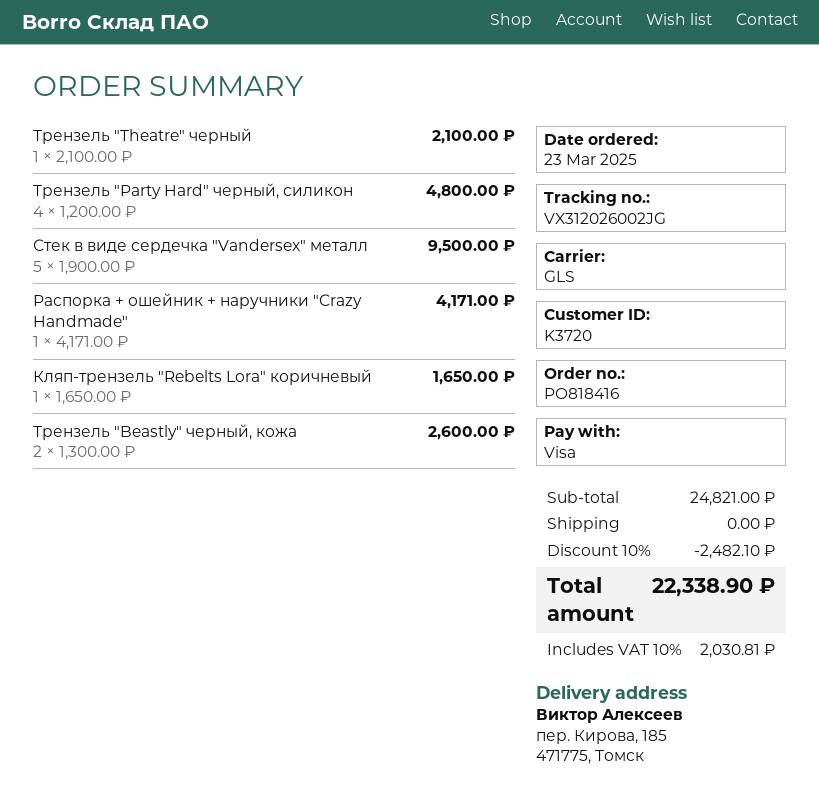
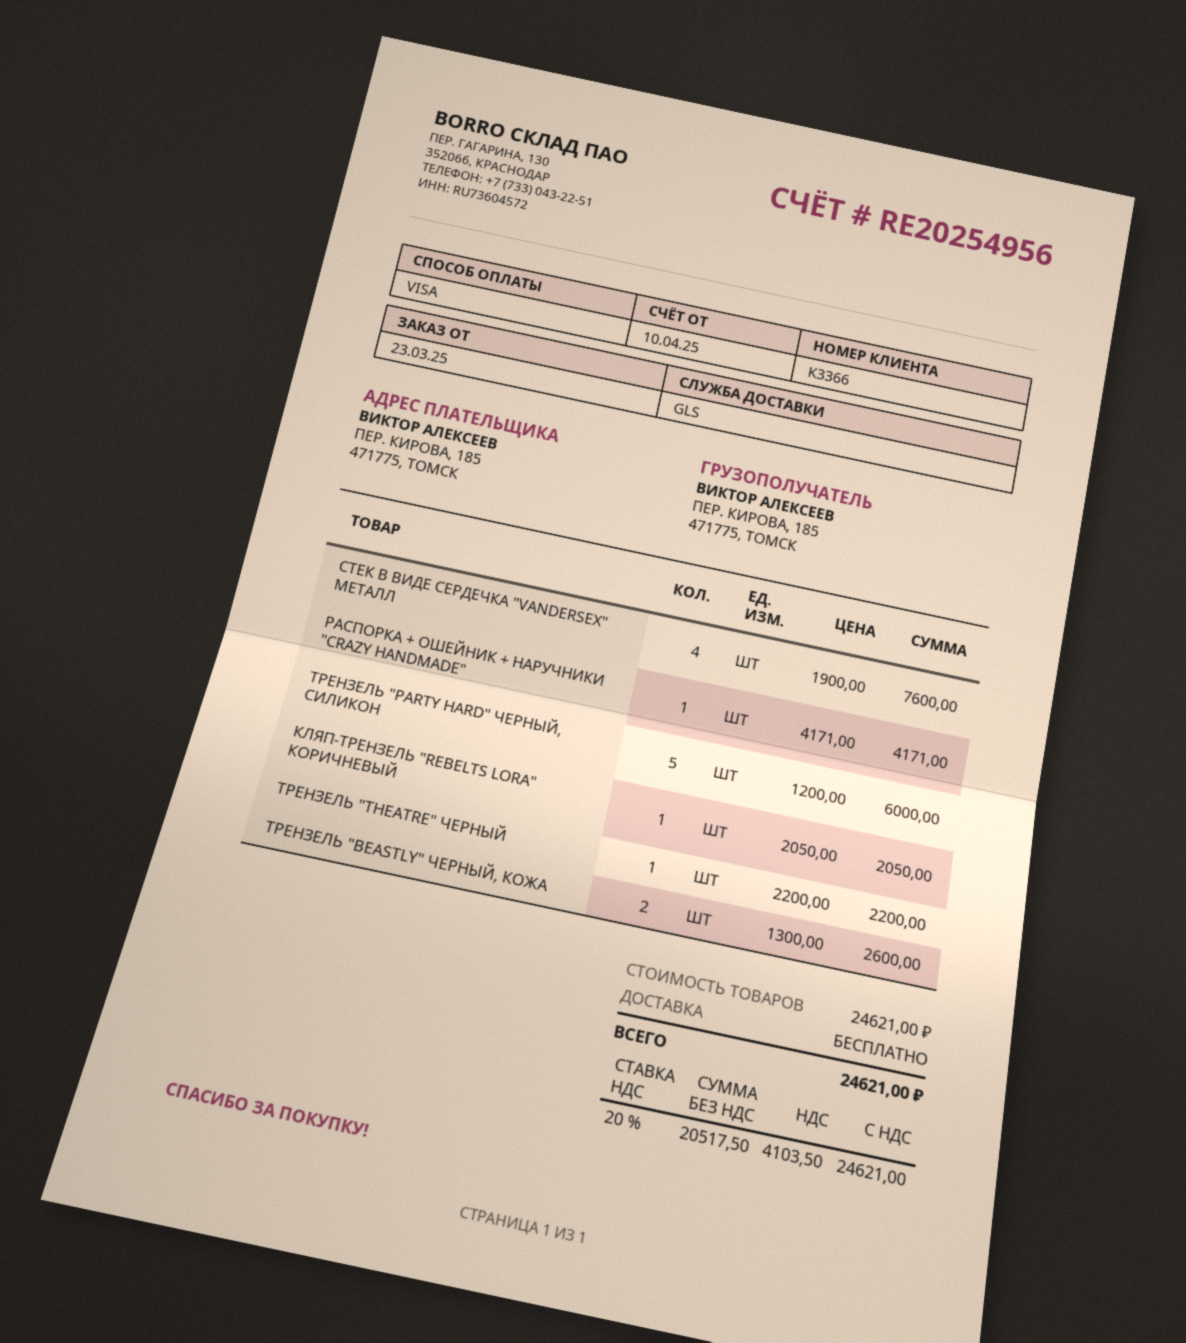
customer number: K3720 -> K3366
Трензель "Theatre" черный: 1 x 2100.00 = 2100.00 -> 1 x 2200.00 = 2200.00
Трензель "Party Hard" черный, силикон: 4 x 1200.00 = 4800.00 -> 5 x 1200.00 = 6000.00
Стек в виде сердечка "Vandersex" металл: 5 x 1900.00 = 9500.00 -> 4 x 1900.00 = 7600.00
Кляп-трензель "Rebelts Lora" коричневый: 1 x 1650.00 = 1650.00 -> 1 x 2050.00 = 2050.00
subtotal: 24821.00 -> 24621.00
discount: 10% = 2482.10 -> none
tax: 10% = 2030.81 -> 20% = 4103.50
total: 22338.90 -> 24621.00

